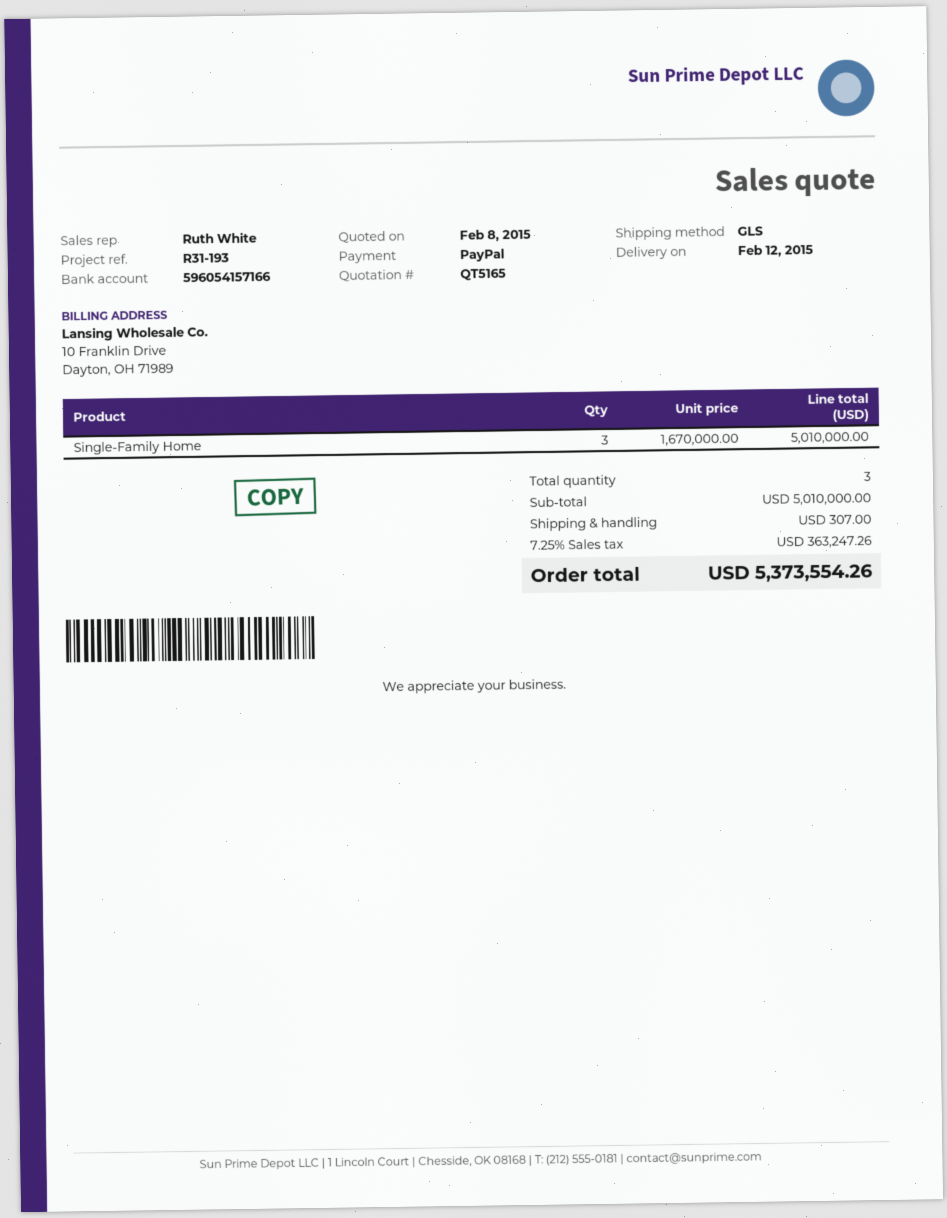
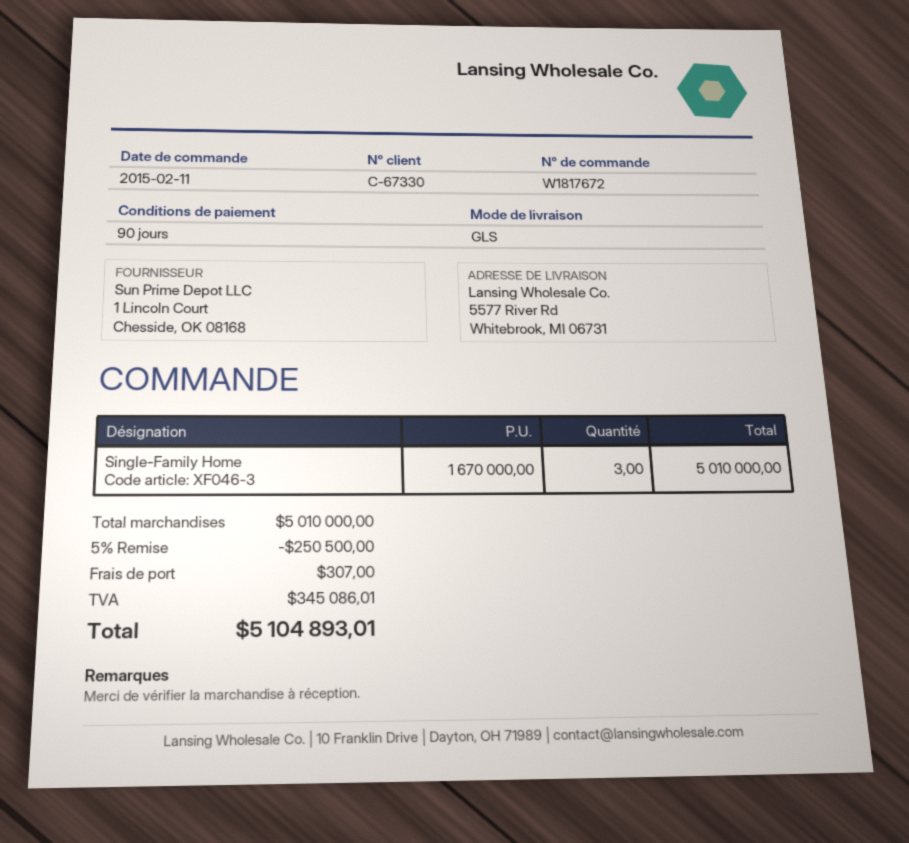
discount: none -> 5% = 250500.00
tax: 363247.26 -> 345086.01
total: 5373554.26 -> 5104893.01

